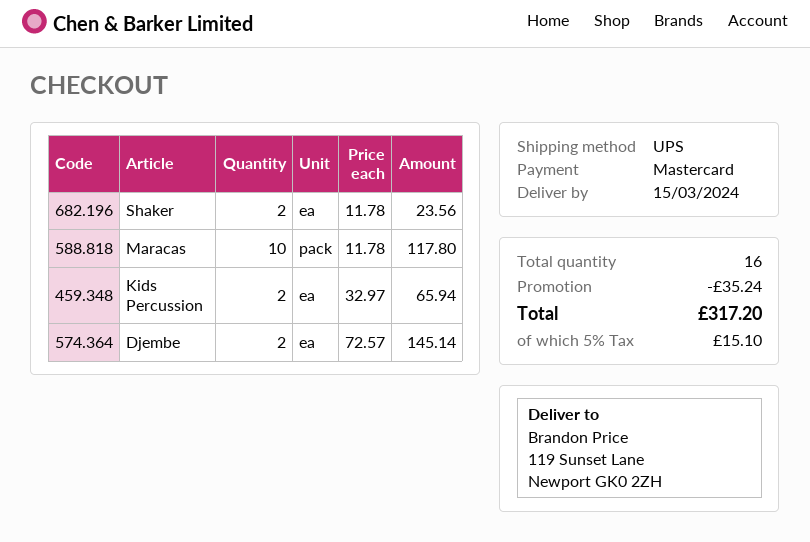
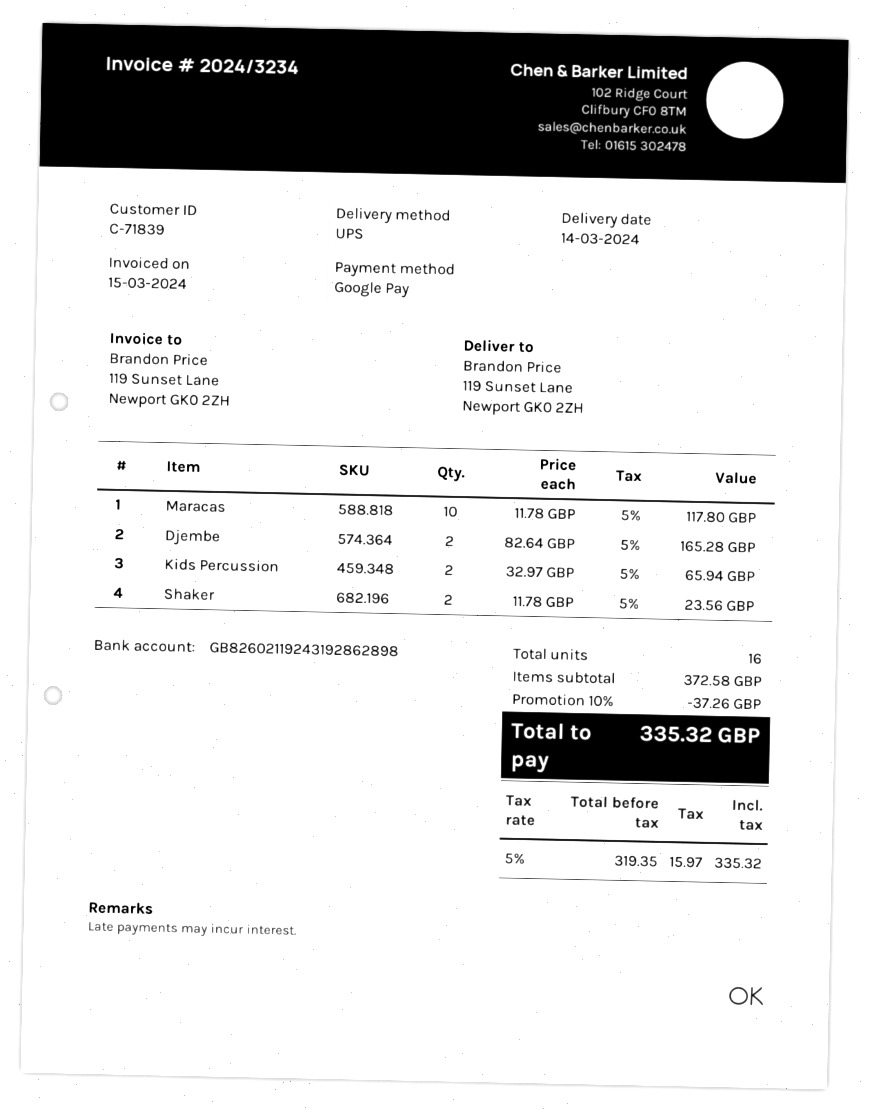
delivery date: 2024-03-15 -> 2024-03-14
payment method: Mastercard -> Google Pay
Djembe: 2 x 72.57 = 145.14 -> 2 x 82.64 = 165.28
discount: 35.24 -> 37.26
tax: 5% = 15.10 -> 5% = 15.97
total: 317.20 -> 335.32

